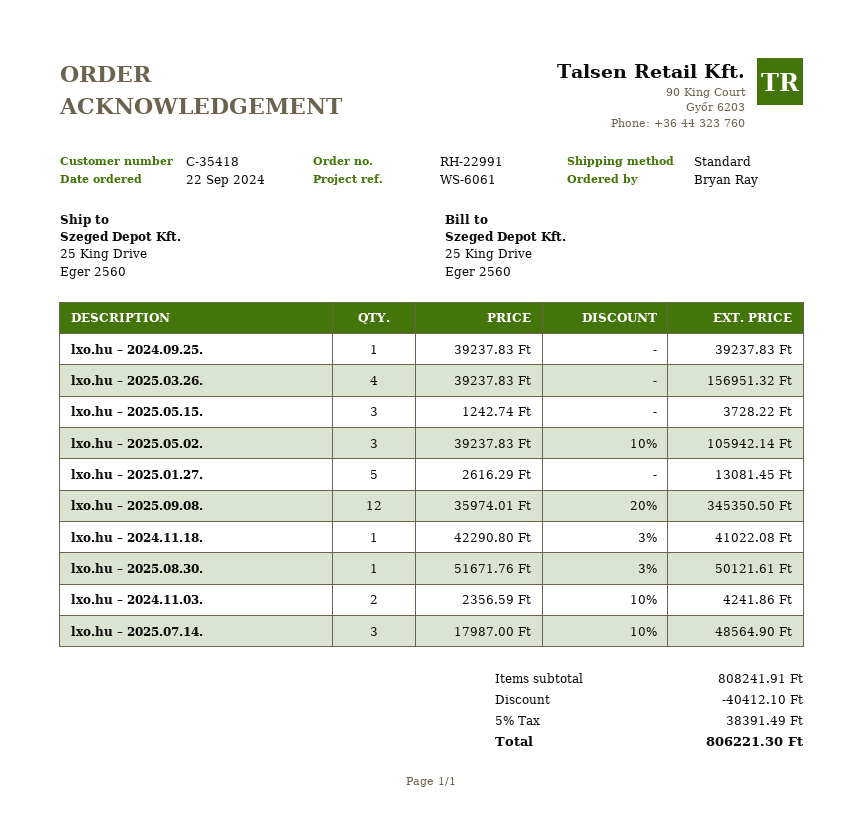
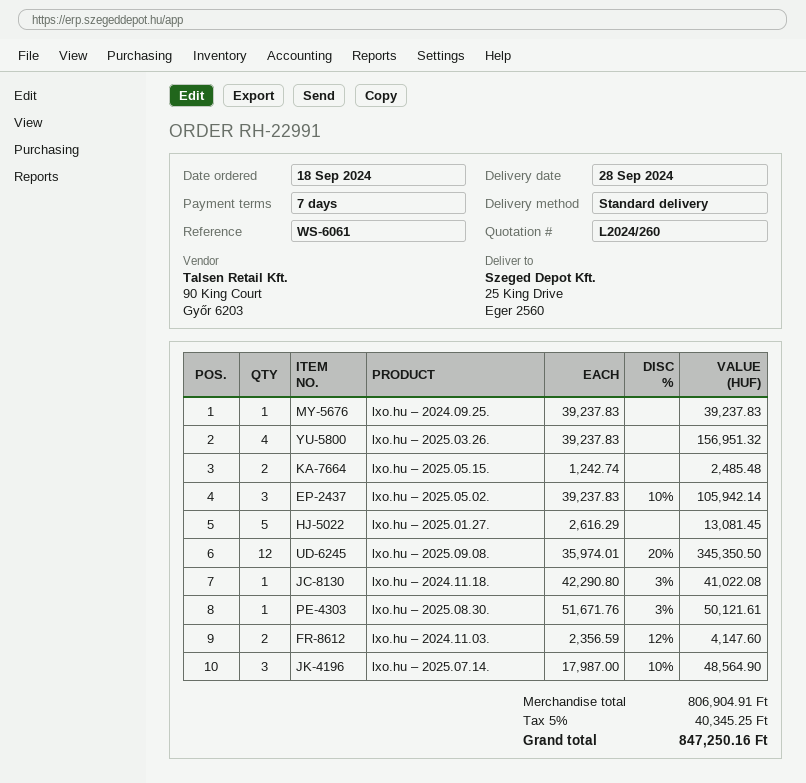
order date: 2024-09-22 -> 2024-09-18
lxo.hu – 2025.05.15.: 3 x 1242.74 = 3728.22 -> 2 x 1242.74 = 2485.48
lxo.hu – 2024.11.03.: 2 x 2356.59 - 10% = 4241.86 -> 2 x 2356.59 - 12% = 4147.60
subtotal: 808241.91 -> 806904.91
discount: 40412.10 -> none
tax: 5% = 38391.49 -> 5% = 40345.25
total: 806221.30 -> 847250.16

